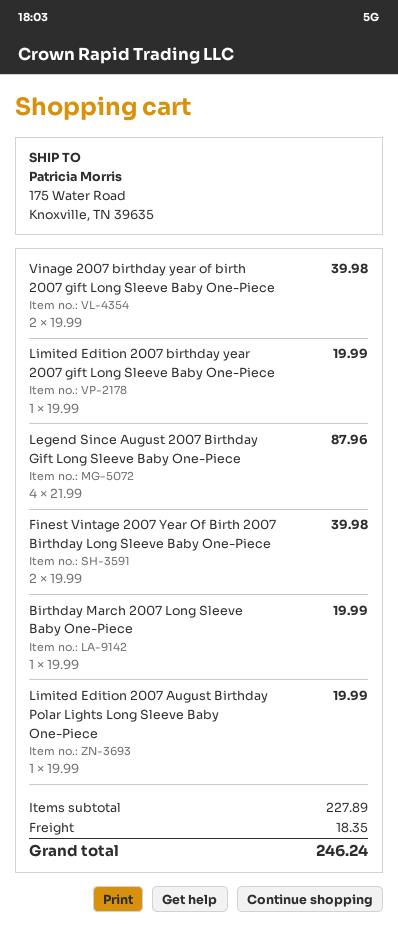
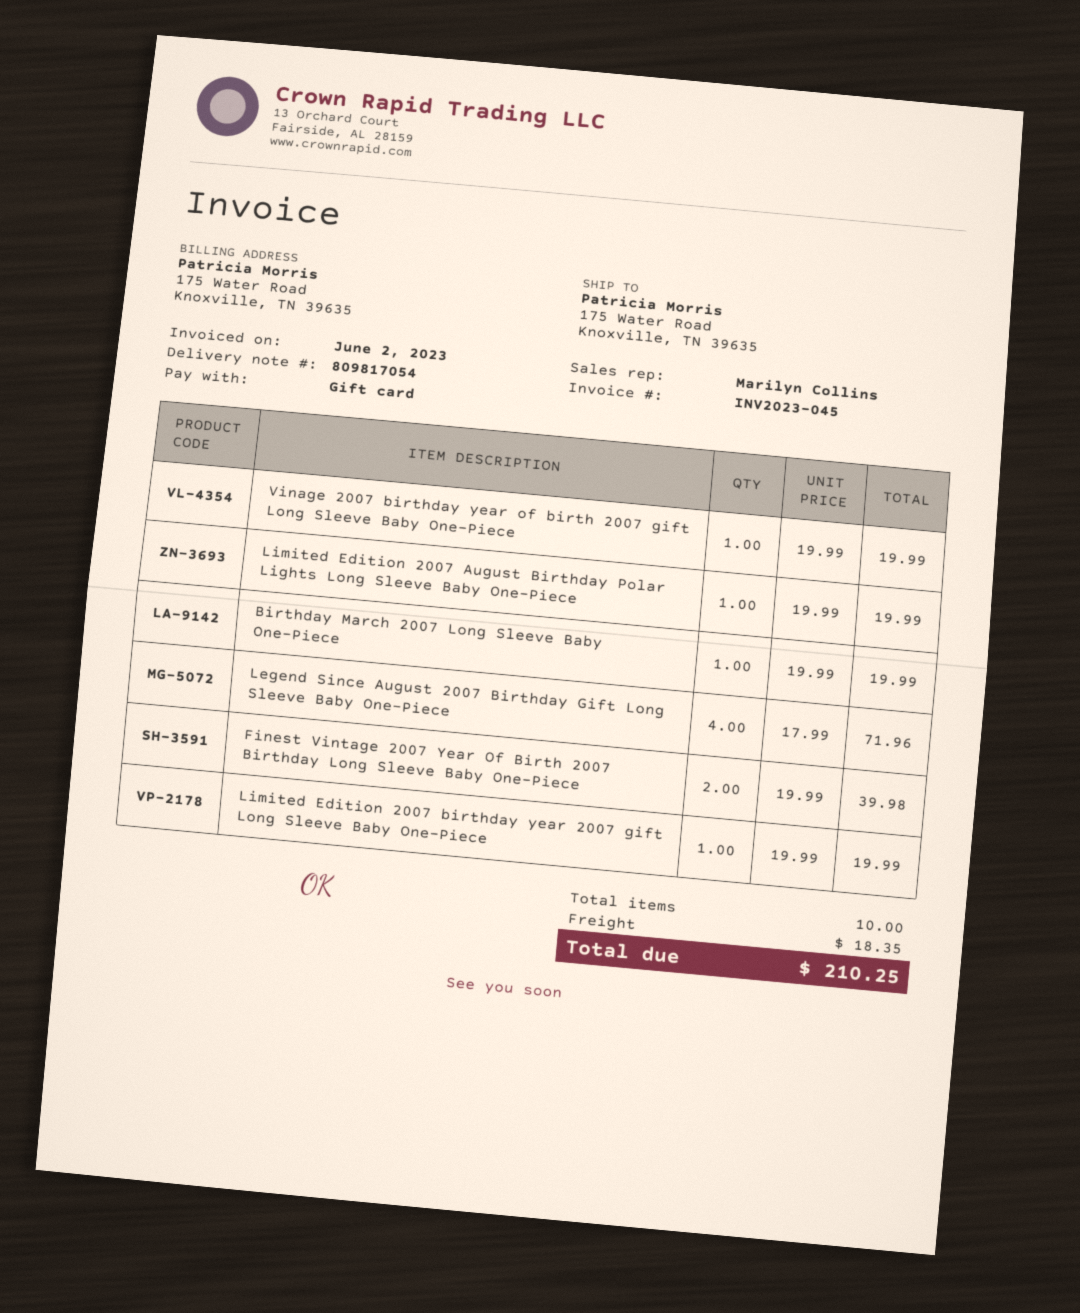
Vinage 2007 birthday year of birth 2007 gift Long Sleeve Baby One-Piece: 2 x 19.99 = 39.98 -> 1 x 19.99 = 19.99
Legend Since August 2007 Birthday Gift Long Sleeve Baby One-Piece: 4 x 21.99 = 87.96 -> 4 x 17.99 = 71.96
total: 246.24 -> 210.25

